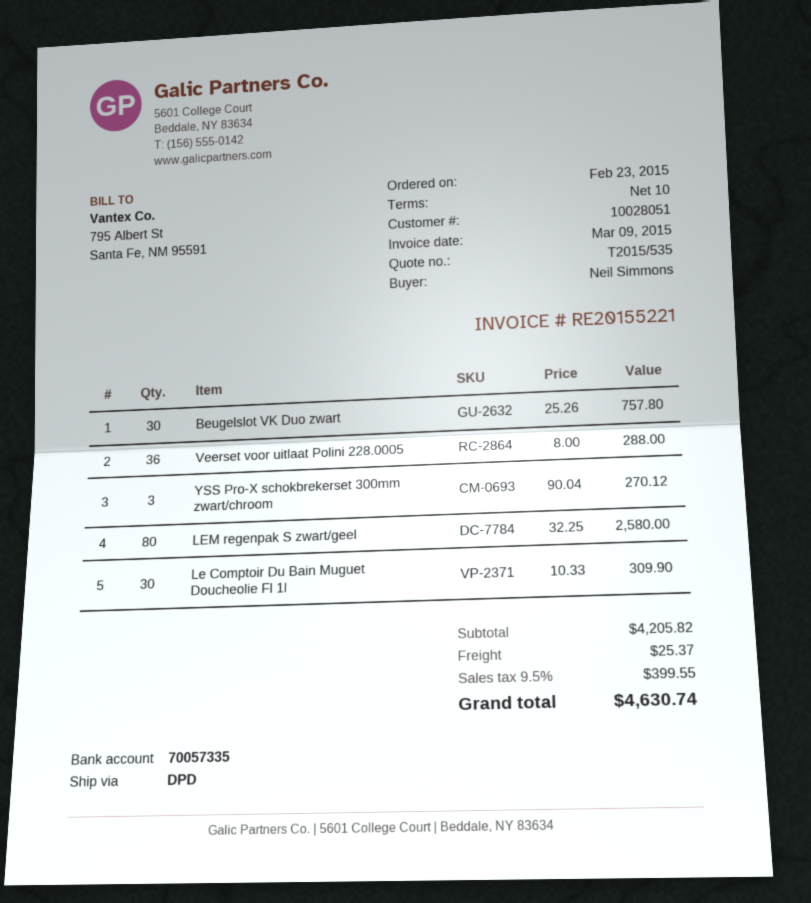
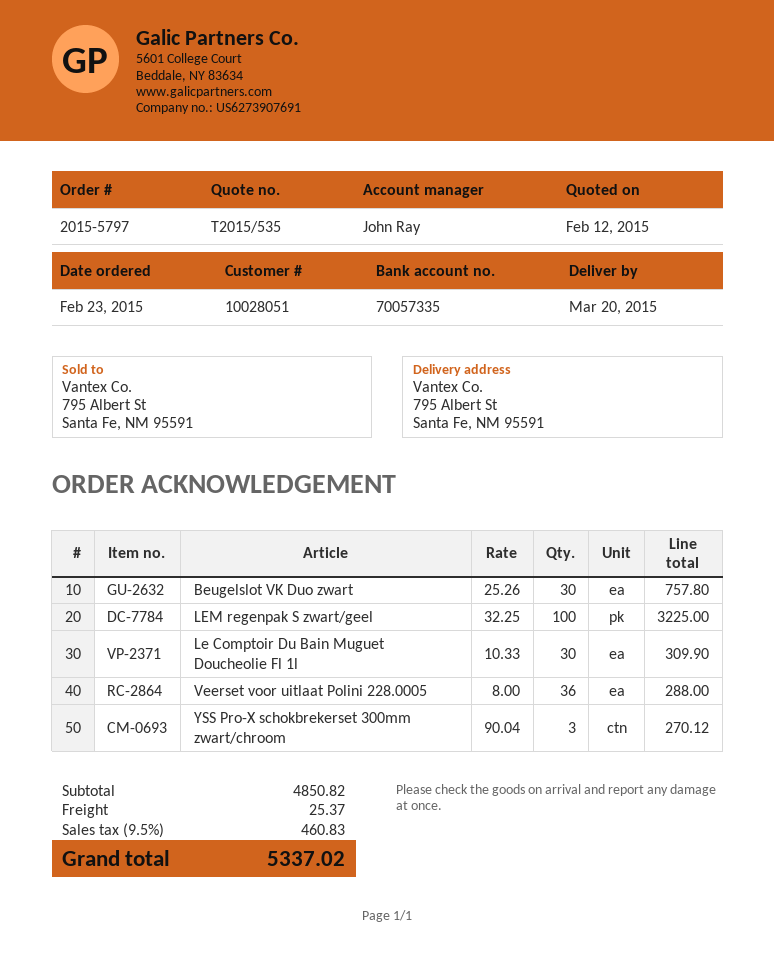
LEM regenpak S zwart/geel: 80 x 32.25 = 2580.00 -> 100 x 32.25 = 3225.00
subtotal: 4205.82 -> 4850.82
tax: 9.5% = 399.55 -> 9.5% = 460.83
total: 4630.74 -> 5337.02

